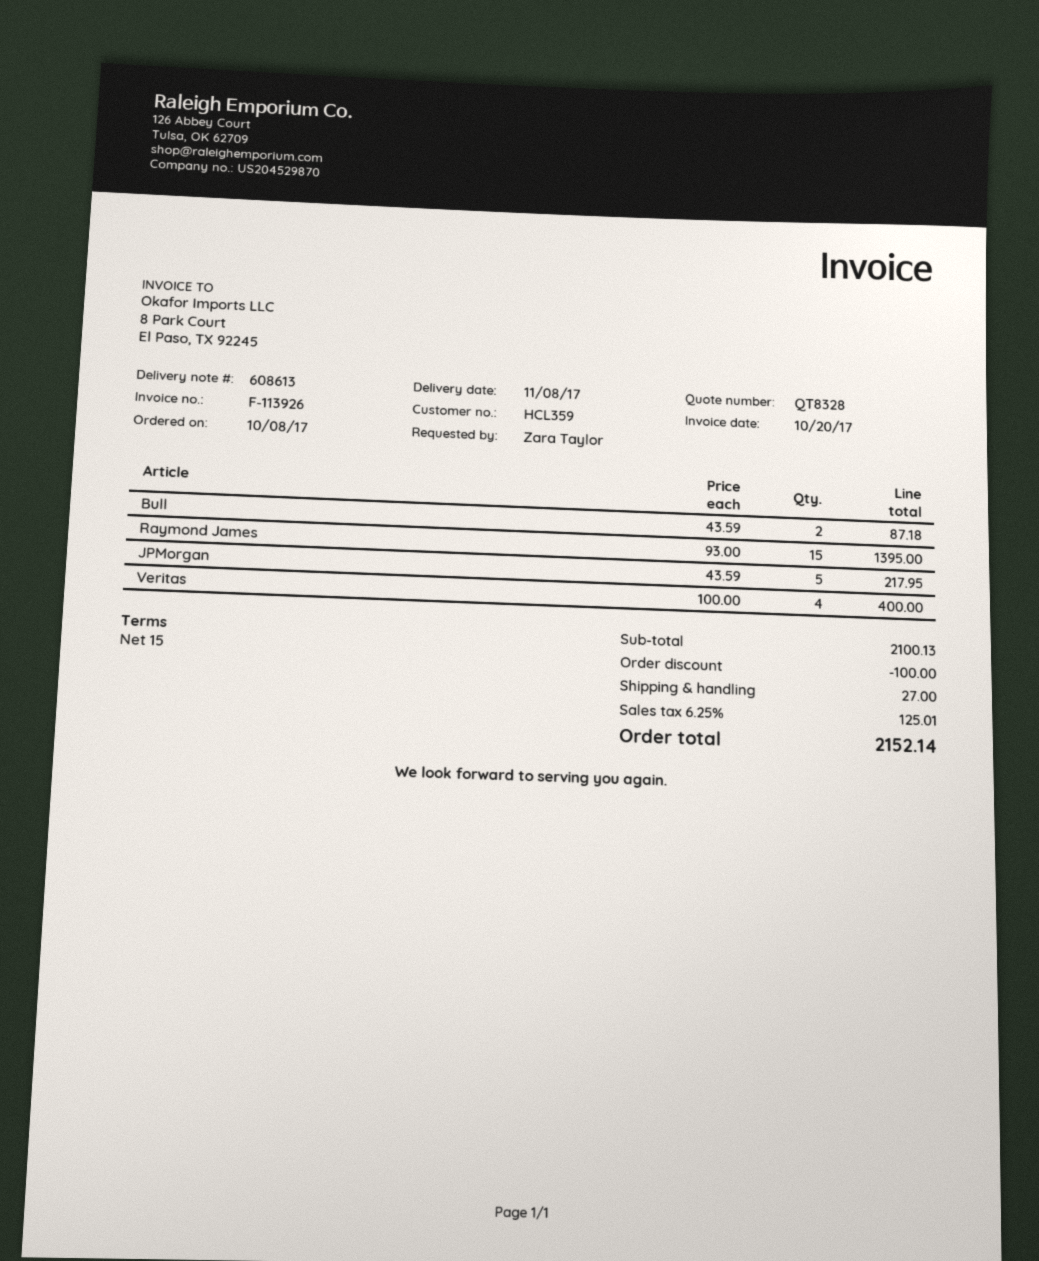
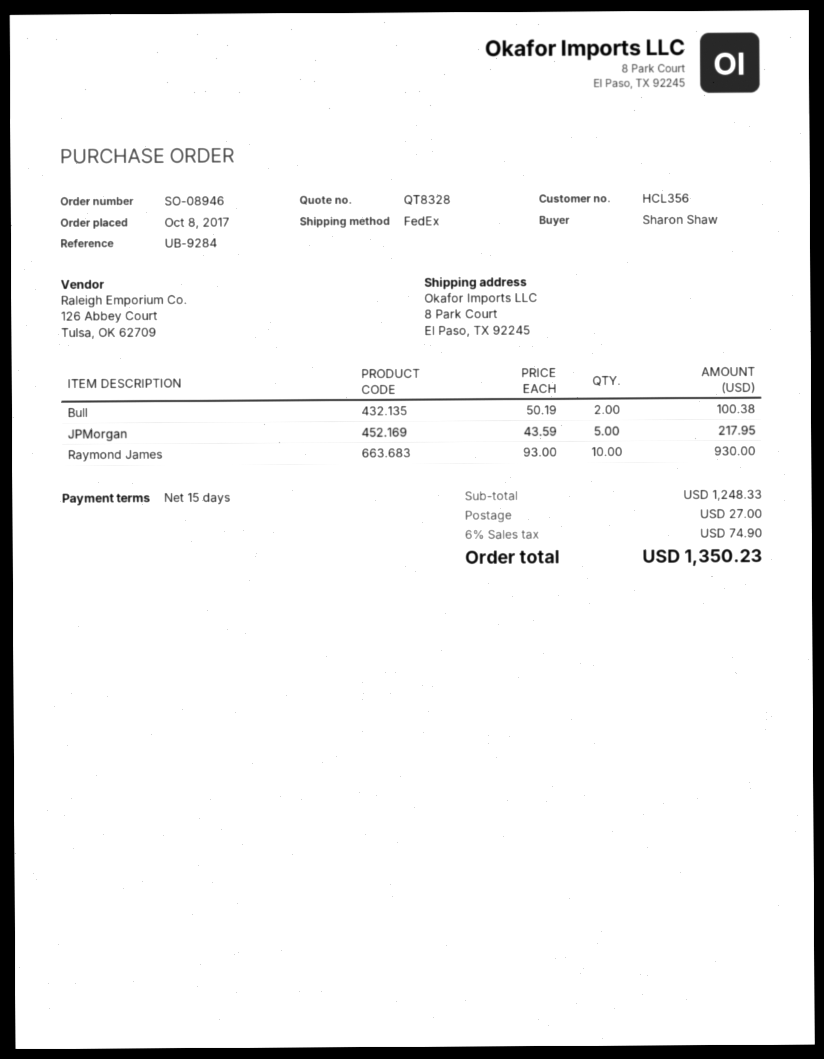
customer number: HCL359 -> HCL356
ordered by: Zara Taylor -> Sharon Shaw
Bull: 2 x 43.59 = 87.18 -> 2 x 50.19 = 100.38
Raymond James: 15 x 93.00 = 1395.00 -> 10 x 93.00 = 930.00
Veritas: 4 x 100.00 = 400.00 -> none
subtotal: 2100.13 -> 1248.33
discount: 100.00 -> none
tax: 6.25% = 125.01 -> 6% = 74.90
total: 2152.14 -> 1350.23

